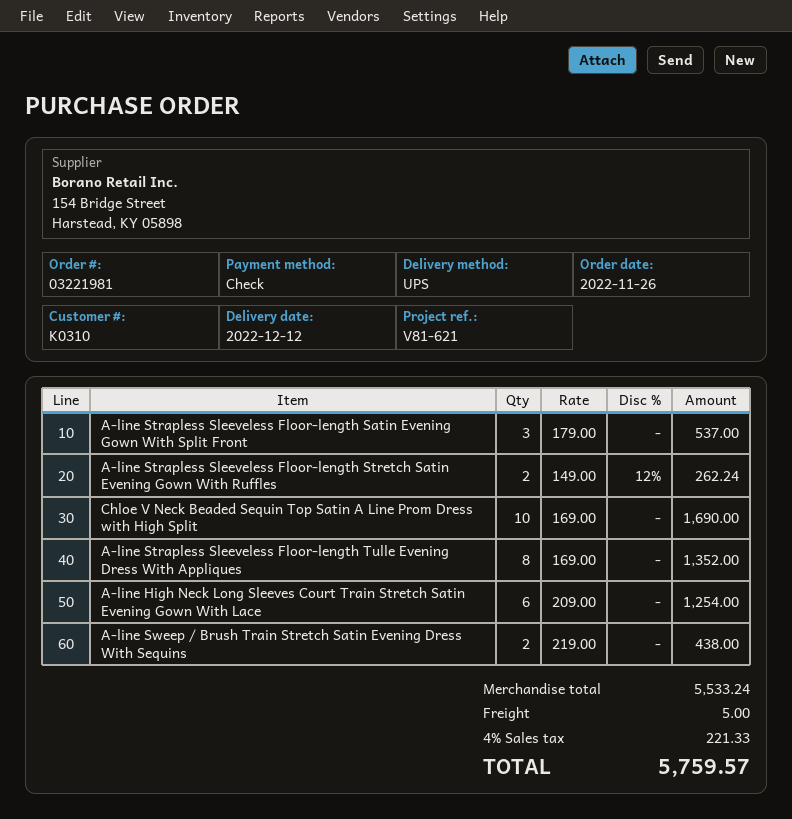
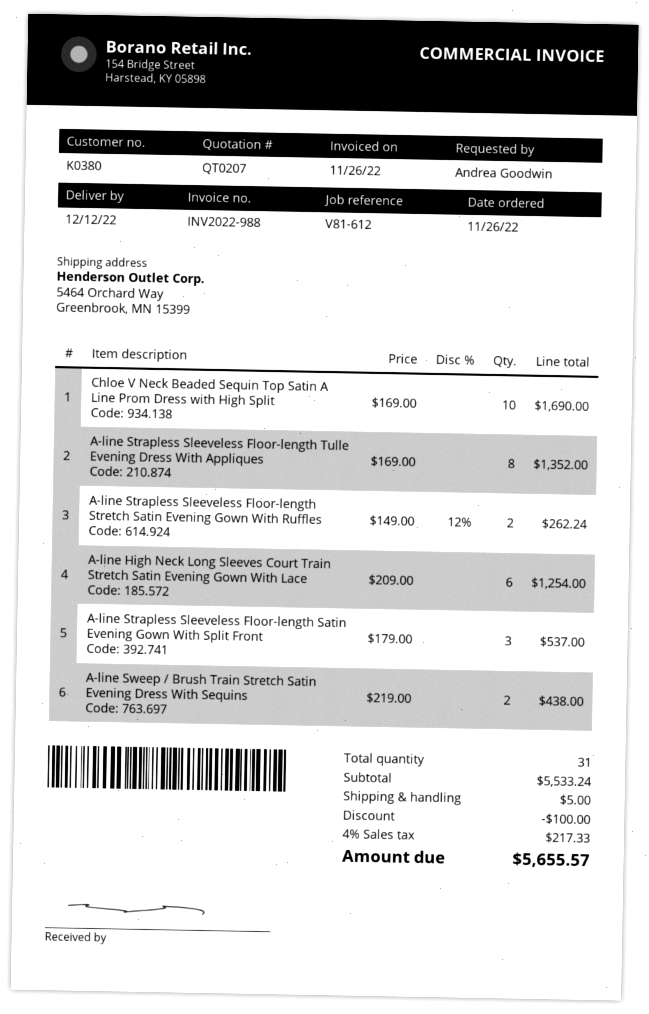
customer number: K0310 -> K0380
reference: V81-621 -> V81-612
discount: none -> 100.00
tax: 4% = 221.33 -> 4% = 217.33
total: 5759.57 -> 5655.57

